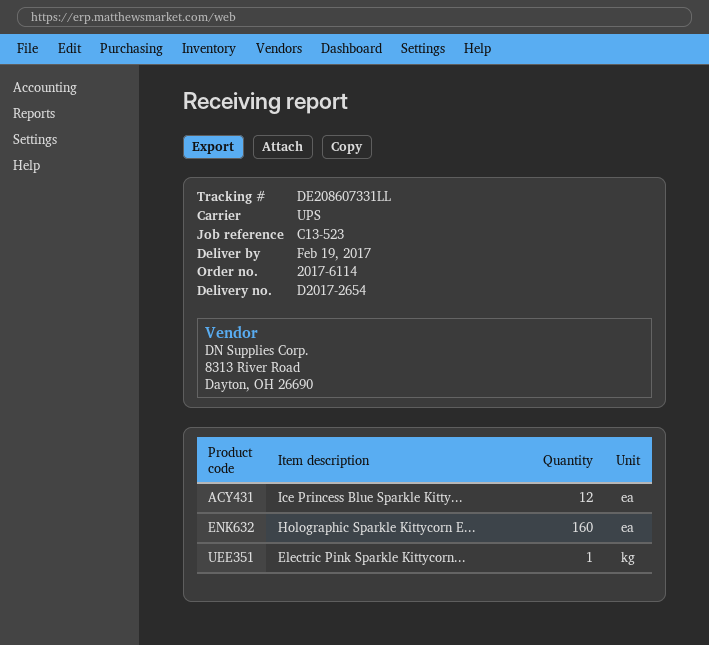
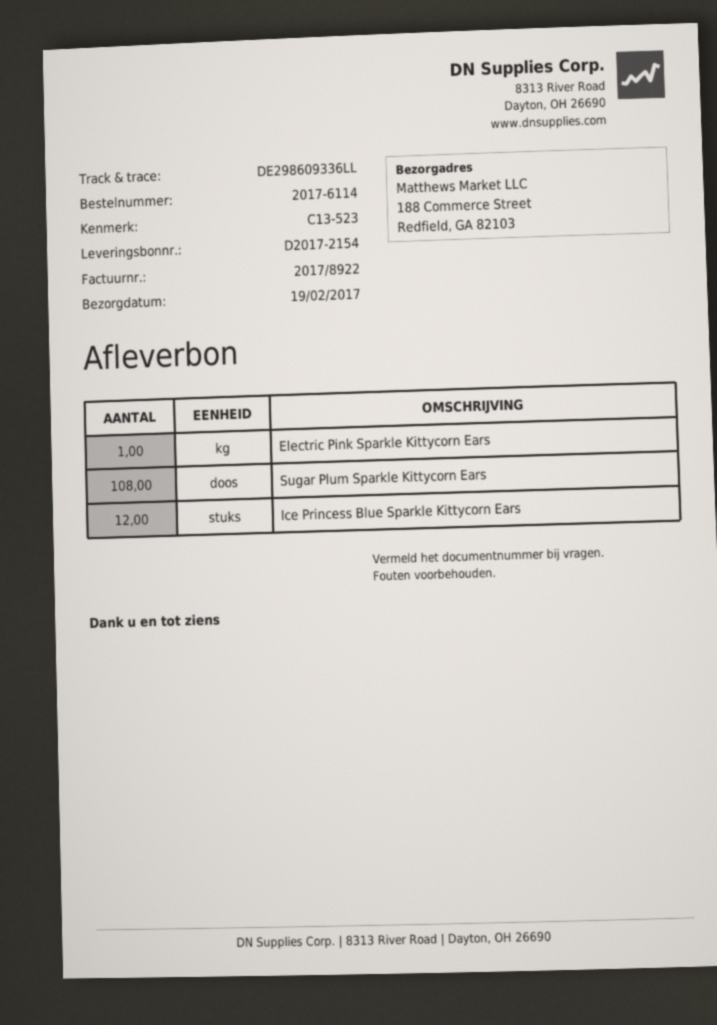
delivery note number: D2017-2654 -> D2017-2154
tracking number: DE208607331LL -> DE298609336LL
Holographic Sparkle Kittycorn E...: 160 -> none
Sugar Plum Sparkle Kittycorn Ears: none -> 108

